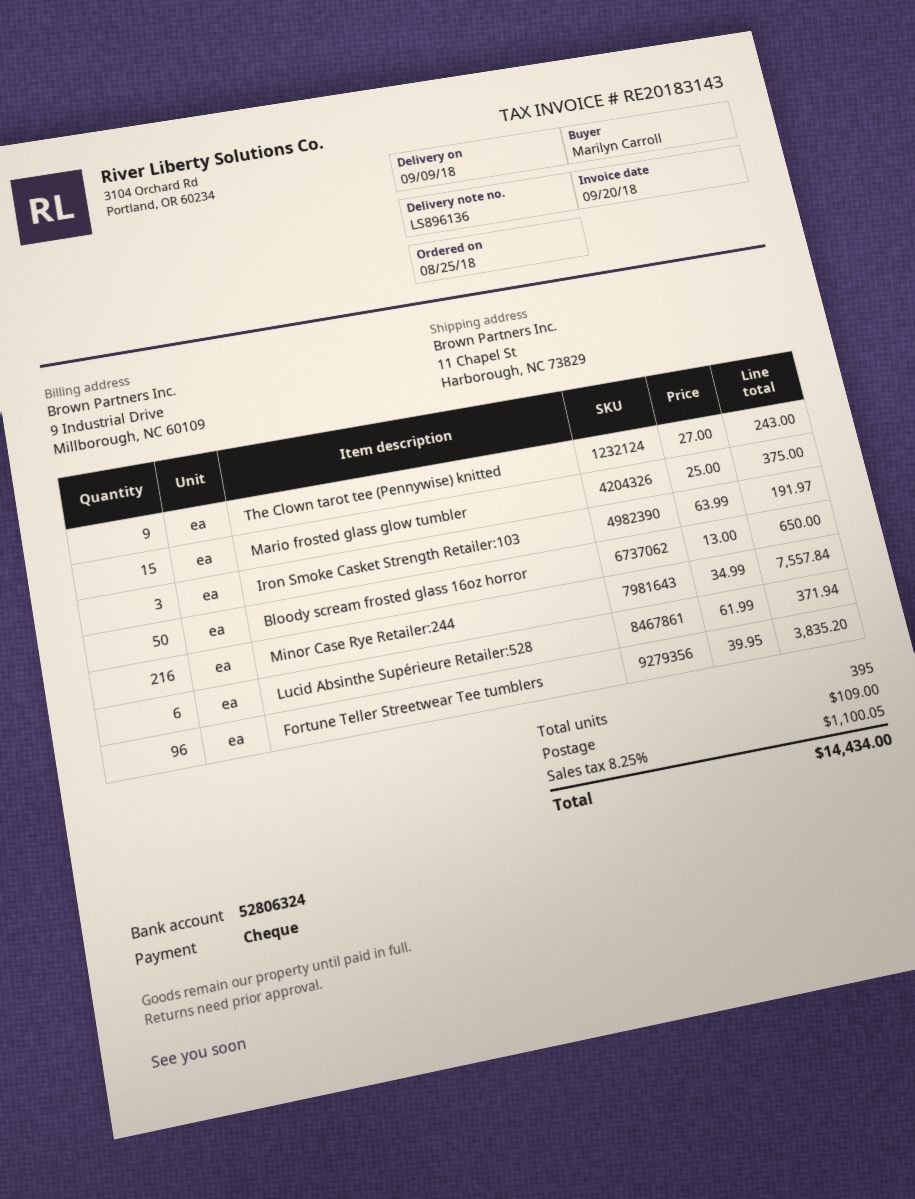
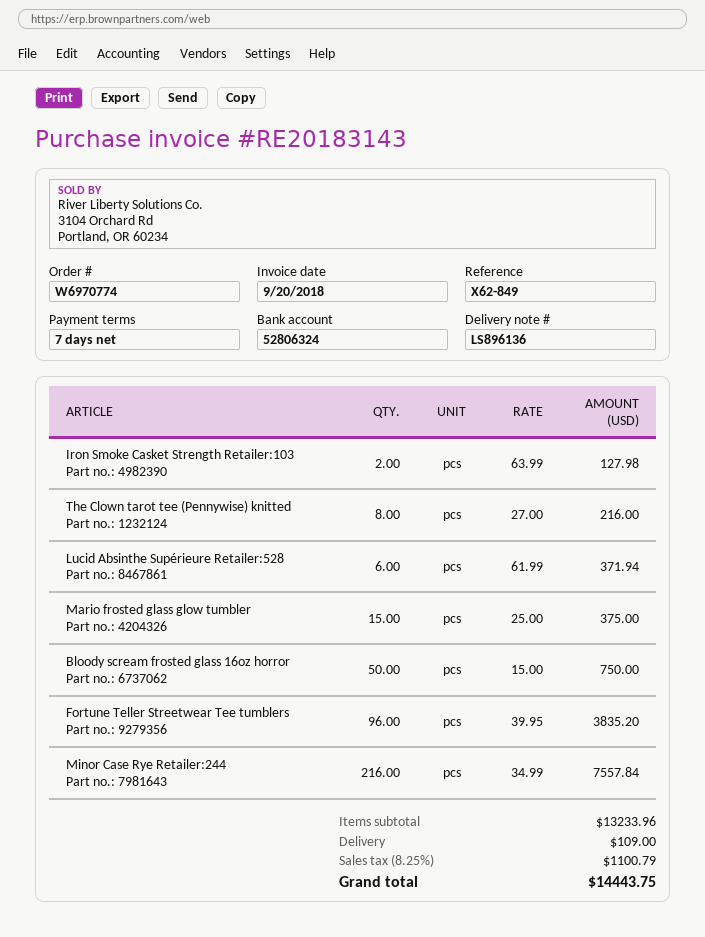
The Clown tarot tee (Pennywise) knitted: 9 x 27.00 = 243.00 -> 8 x 27.00 = 216.00
Iron Smoke Casket Strength Retailer:103: 3 x 63.99 = 191.97 -> 2 x 63.99 = 127.98
Bloody scream frosted glass 16oz horror: 50 x 13.00 = 650.00 -> 50 x 15.00 = 750.00
tax: 8.25% = 1100.05 -> 8.25% = 1100.79
total: 14434.00 -> 14443.75

